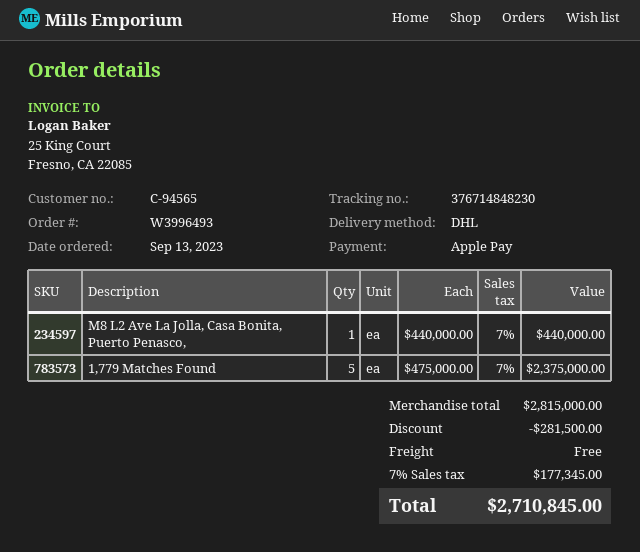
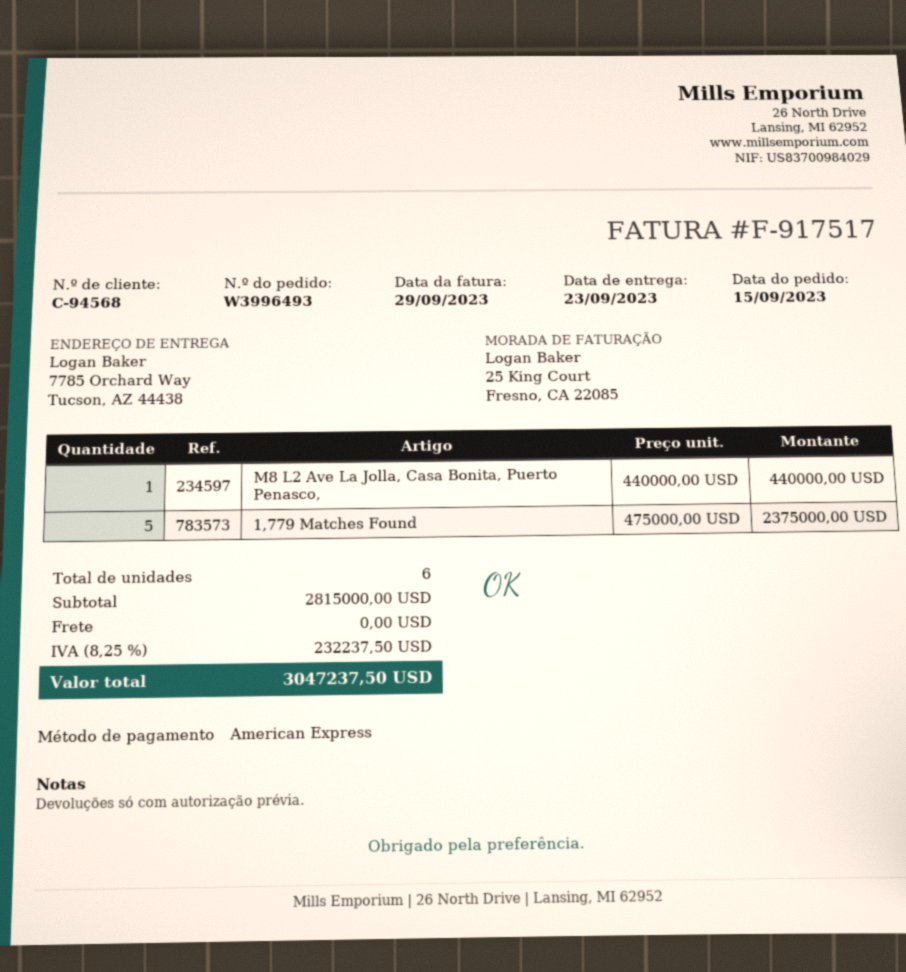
order date: 2023-09-13 -> 2023-09-15
customer number: C-94565 -> C-94568
payment method: Apple Pay -> American Express
discount: 281500.00 -> none
tax: 7% = 177345.00 -> 8.25% = 232237.50
total: 2710845.00 -> 3047237.50

